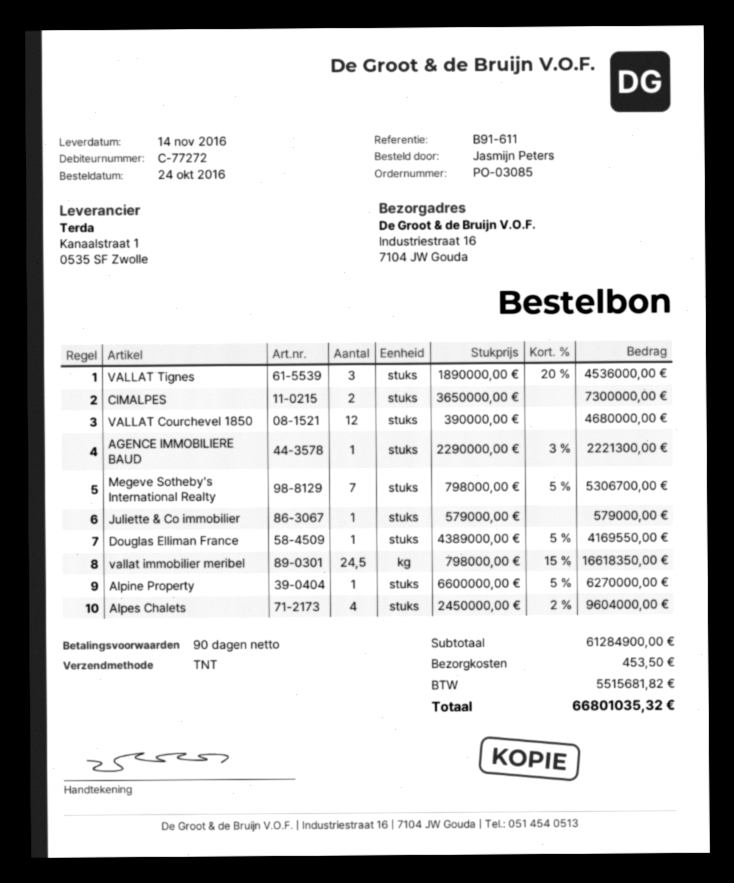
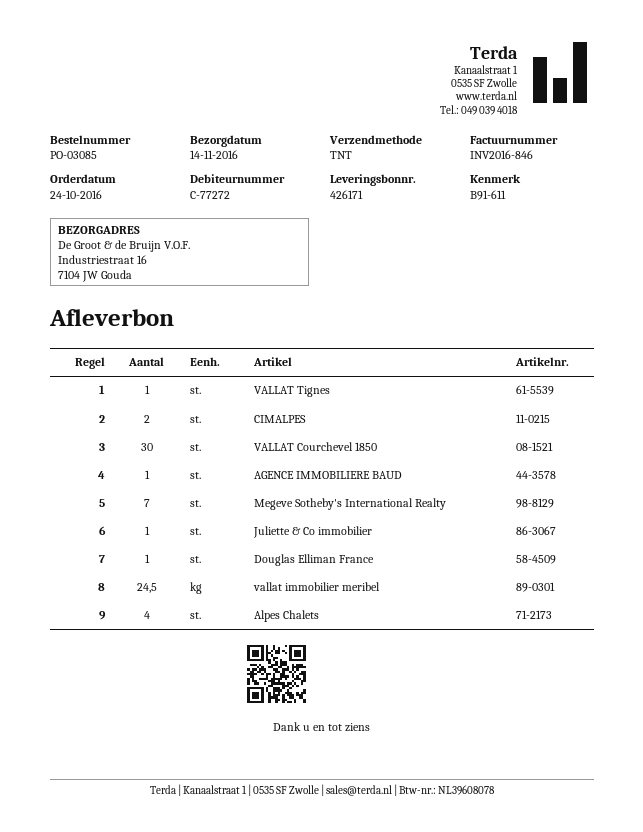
VALLAT Tignes: 3 -> 1
VALLAT Courchevel 1850: 12 -> 30
Alpine Property: 1 -> none

